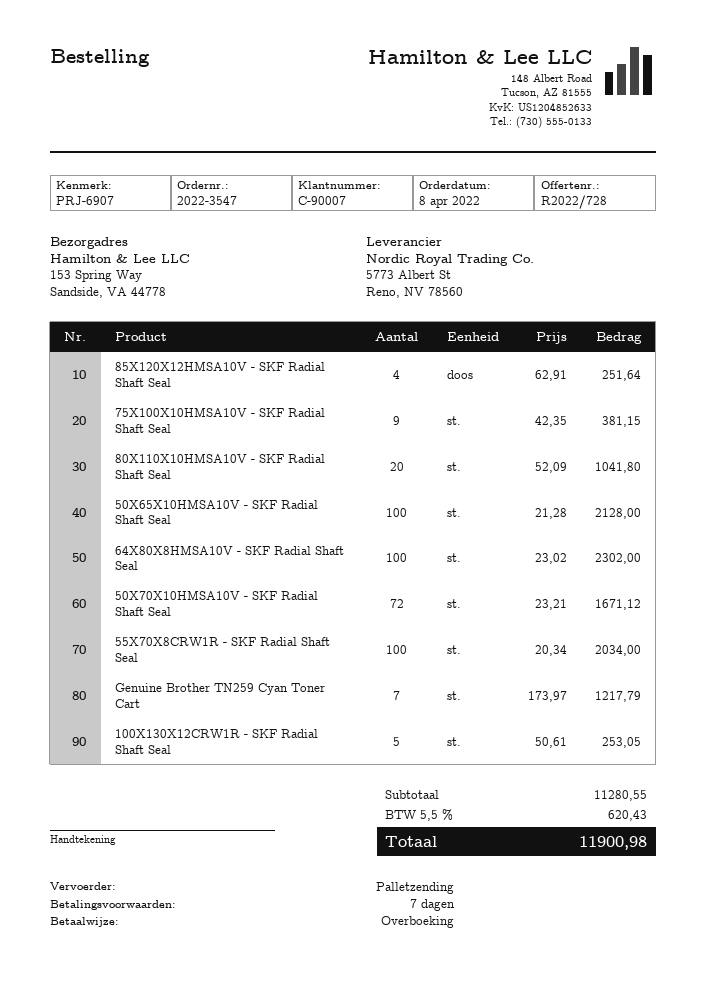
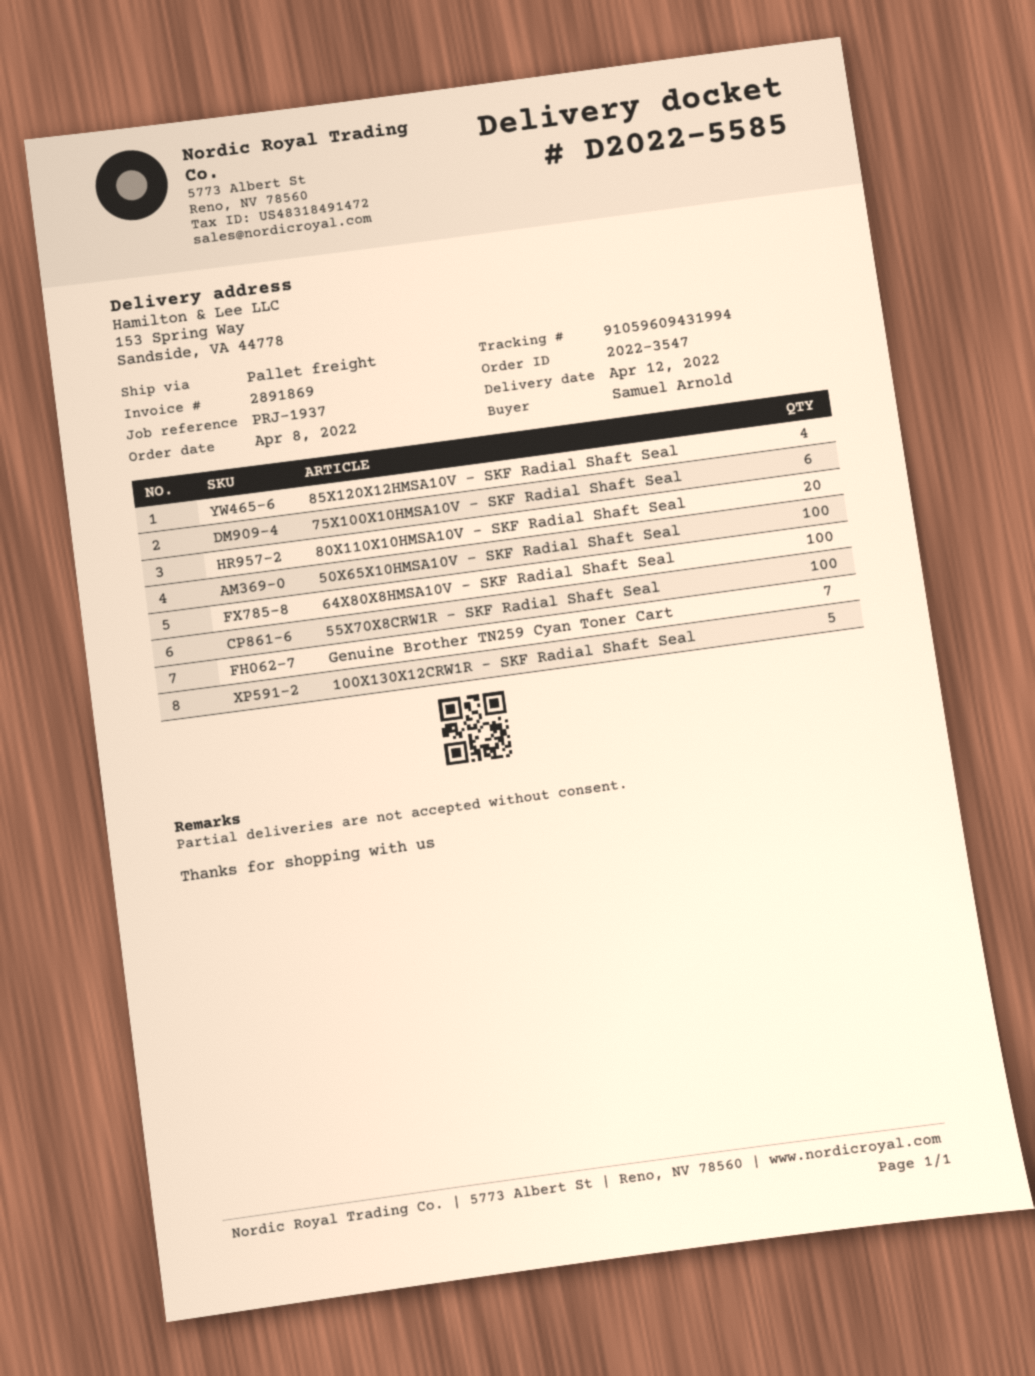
reference: PRJ-6907 -> PRJ-1937
75X100X10HMSA10V - SKF Radial Shaft Seal: 9 -> 6
50X70X10HMSA10V - SKF Radial Shaft Seal: 72 -> none

